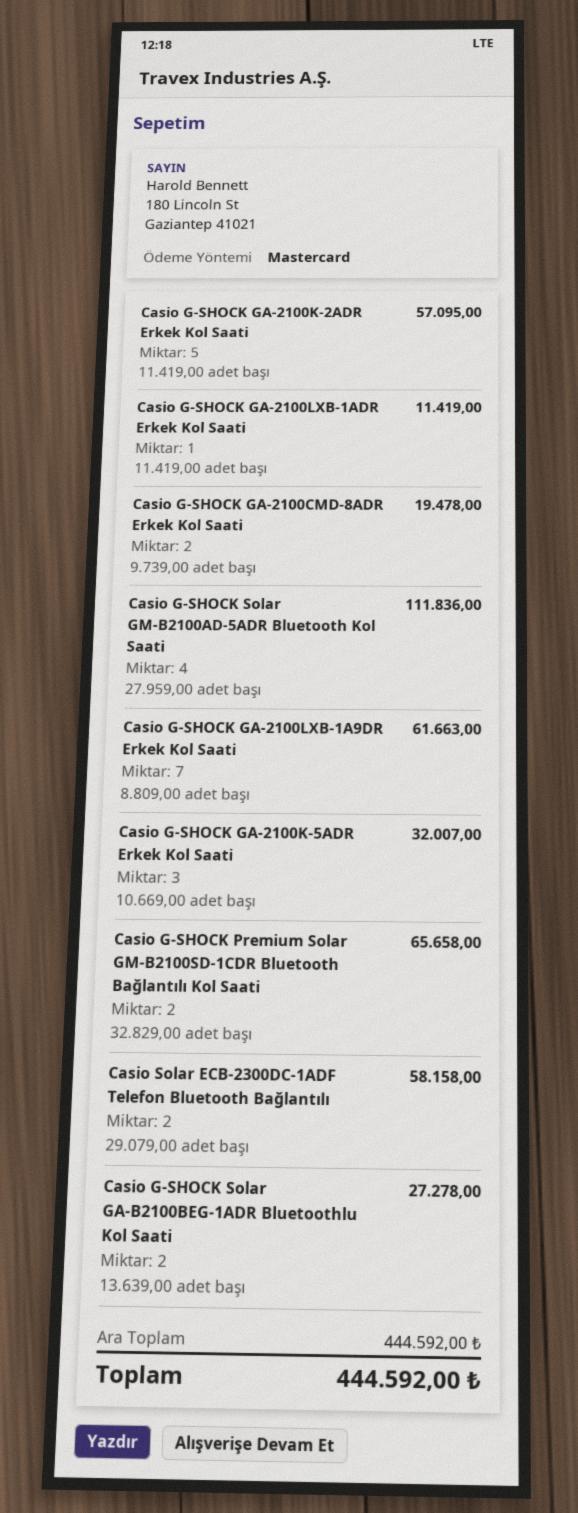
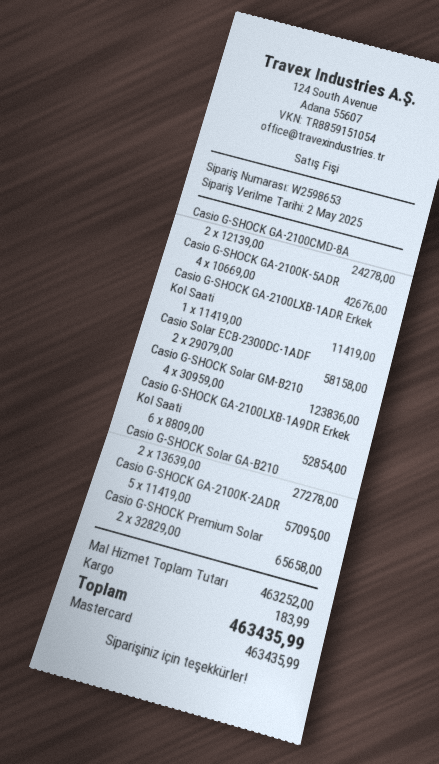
Casio G-SHOCK GA-2100CMD-8ADR Erkek Kol Saati: 2 x 9739.00 = 19478.00 -> 2 x 12139.00 = 24278.00
Casio G-SHOCK Solar GM-B2100AD-5ADR Bluetooth Kol Saati: 4 x 27959.00 = 111836.00 -> 4 x 30959.00 = 123836.00
Casio G-SHOCK GA-2100LXB-1A9DR Erkek Kol Saati: 7 x 8809.00 = 61663.00 -> 6 x 8809.00 = 52854.00
Casio G-SHOCK GA-2100K-5ADR Erkek Kol Saati: 3 x 10669.00 = 32007.00 -> 4 x 10669.00 = 42676.00
subtotal: 444592.00 -> 463252.00
shipping: none -> 183.99
total: 444592.00 -> 463435.99

